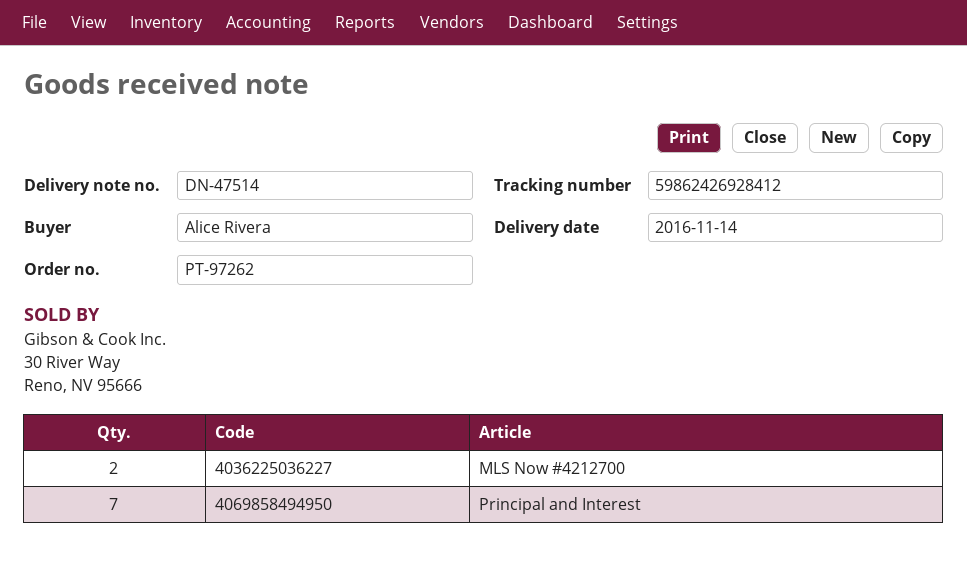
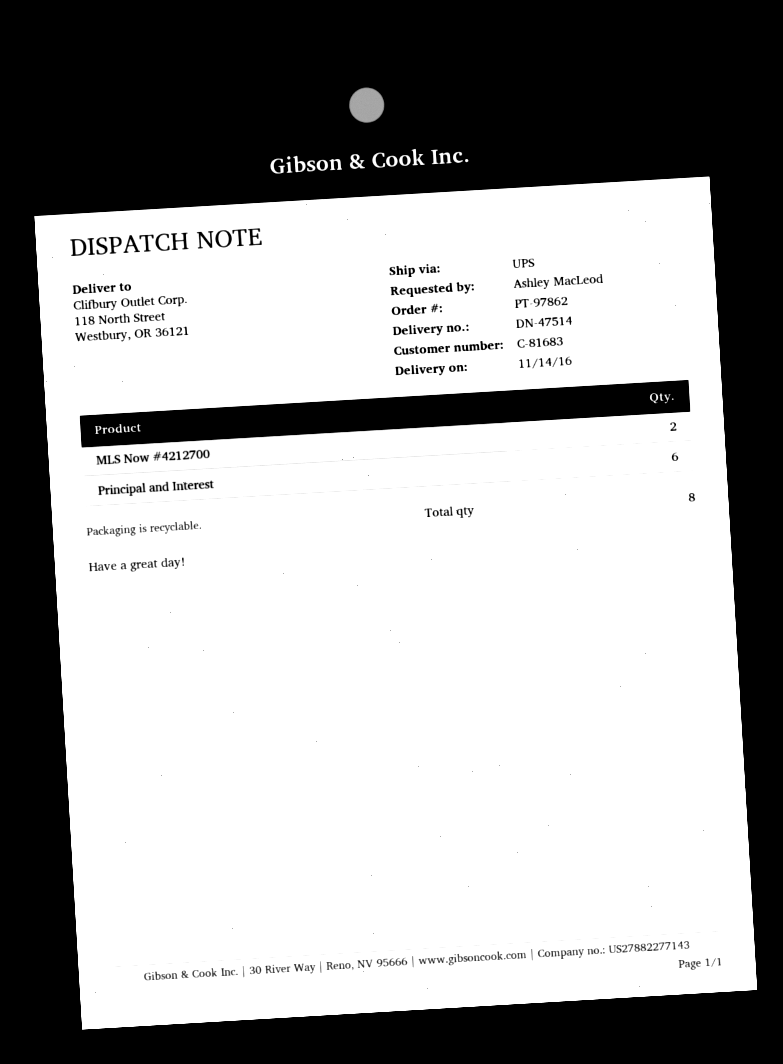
order number: PT-97262 -> PT-97862
ordered by: Alice Rivera -> Ashley MacLeod
Principal and Interest: 7 -> 6

